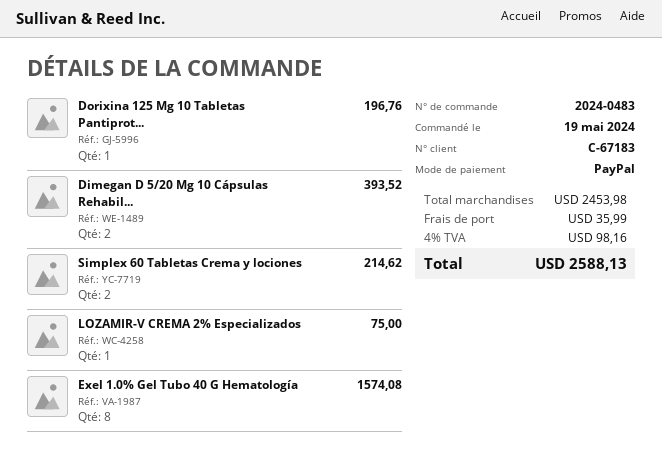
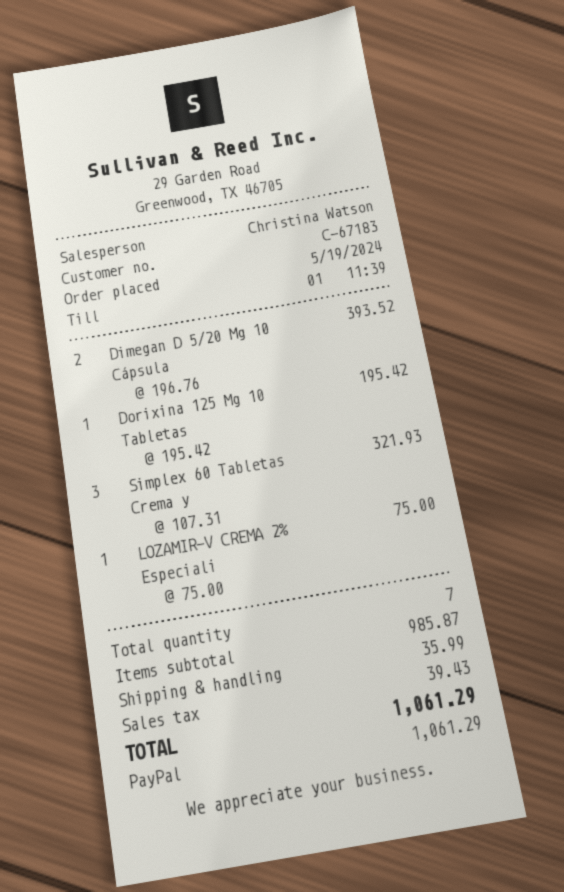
Dorixina 125 Mg 10 Tabletas Pantiprot...: 1 for 196.76 -> 1 for 195.42
Simplex 60 Tabletas Crema y lociones: 2 for 214.62 -> 3 for 321.93
Exel 1.0% Gel Tubo 40 G Hematología: 8 for 1574.08 -> none
subtotal: 2453.98 -> 985.87
tax: 98.16 -> 39.43
total: 2588.13 -> 1061.29

